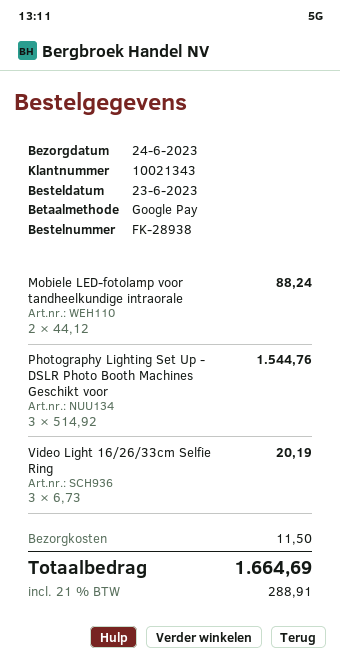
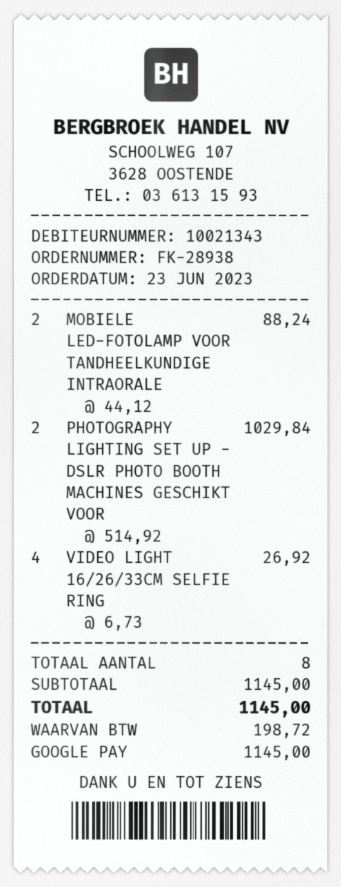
Photography Lighting Set Up - DSLR Photo Booth Machines Geschikt voor: 3 x 514.92 = 1544.76 -> 2 x 514.92 = 1029.84
Video Light 16/26/33cm Selfie Ring: 3 x 6.73 = 20.19 -> 4 x 6.73 = 26.92
shipping: 11.50 -> none
tax: 288.91 -> 198.72
total: 1664.69 -> 1145.00

